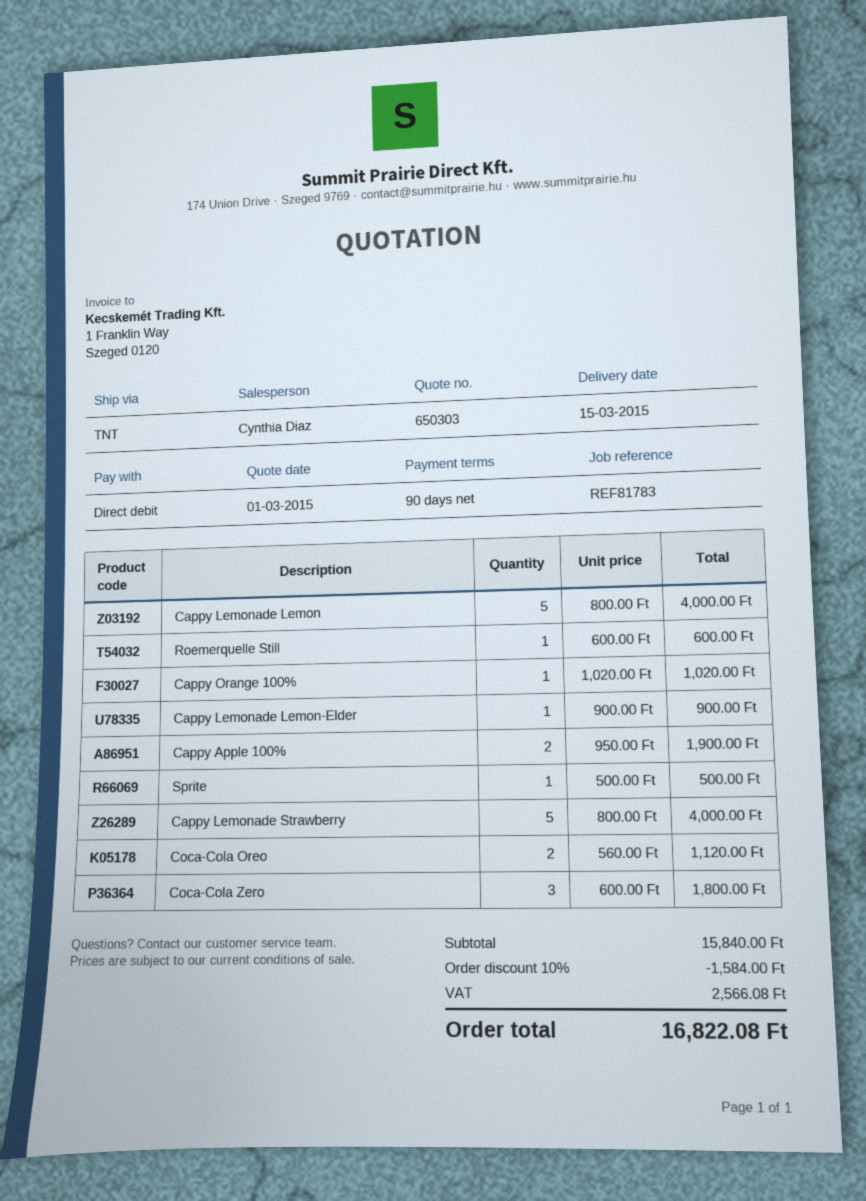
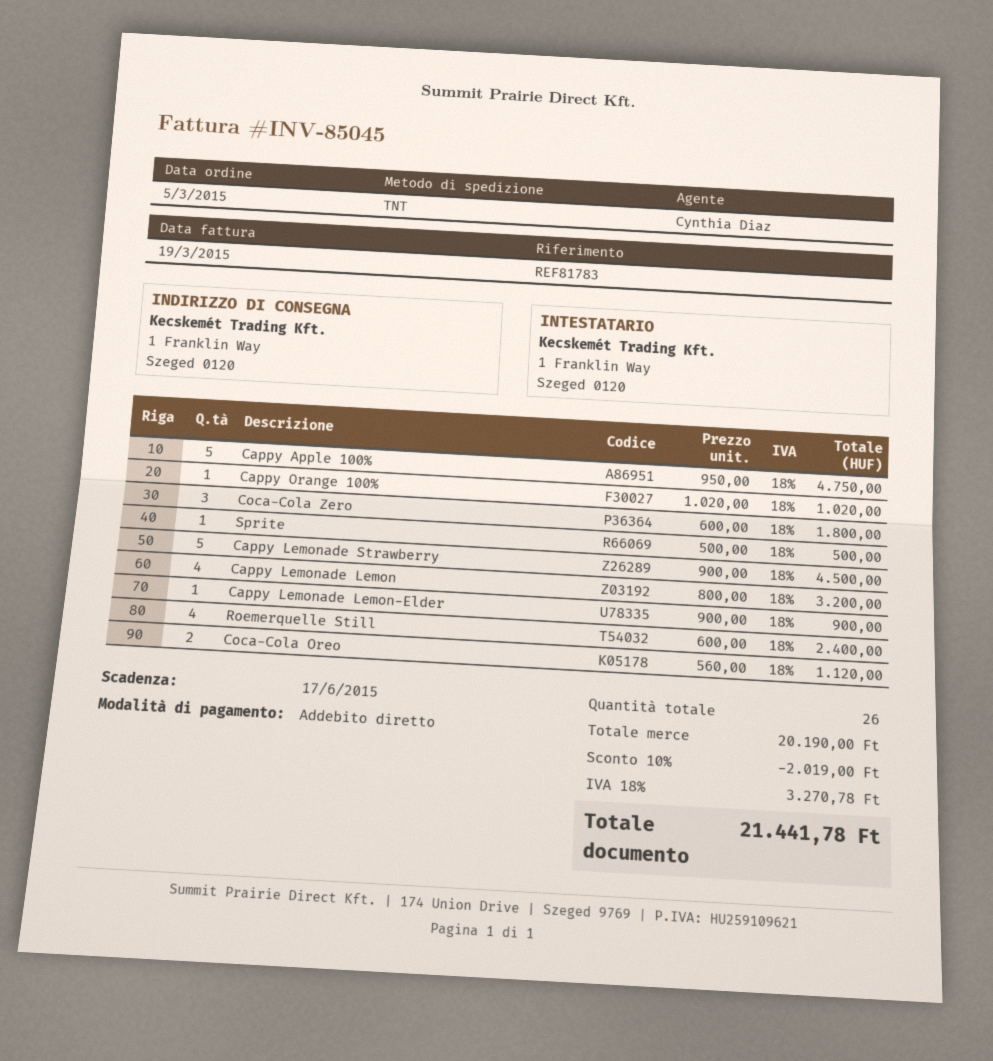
Cappy Lemonade Lemon: 5 x 800.00 = 4000.00 -> 4 x 800.00 = 3200.00
Roemerquelle Still: 1 x 600.00 = 600.00 -> 4 x 600.00 = 2400.00
Cappy Apple 100%: 2 x 950.00 = 1900.00 -> 5 x 950.00 = 4750.00
Cappy Lemonade Strawberry: 5 x 800.00 = 4000.00 -> 5 x 900.00 = 4500.00
subtotal: 15840.00 -> 20190.00
discount: 10% = 1584.00 -> 10% = 2019.00
tax: 2566.08 -> 3270.78
total: 16822.08 -> 21441.78

